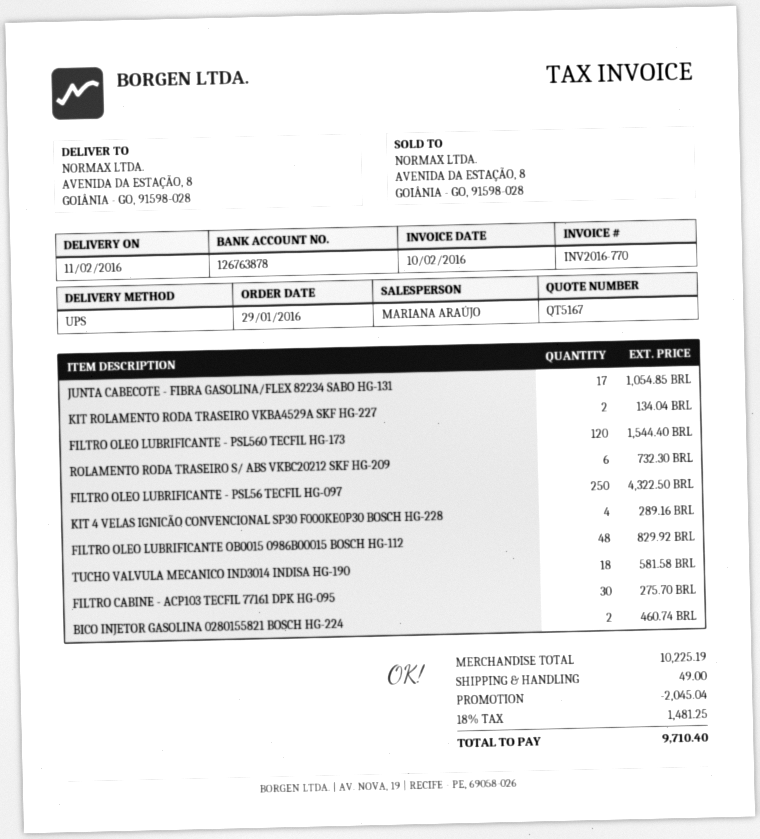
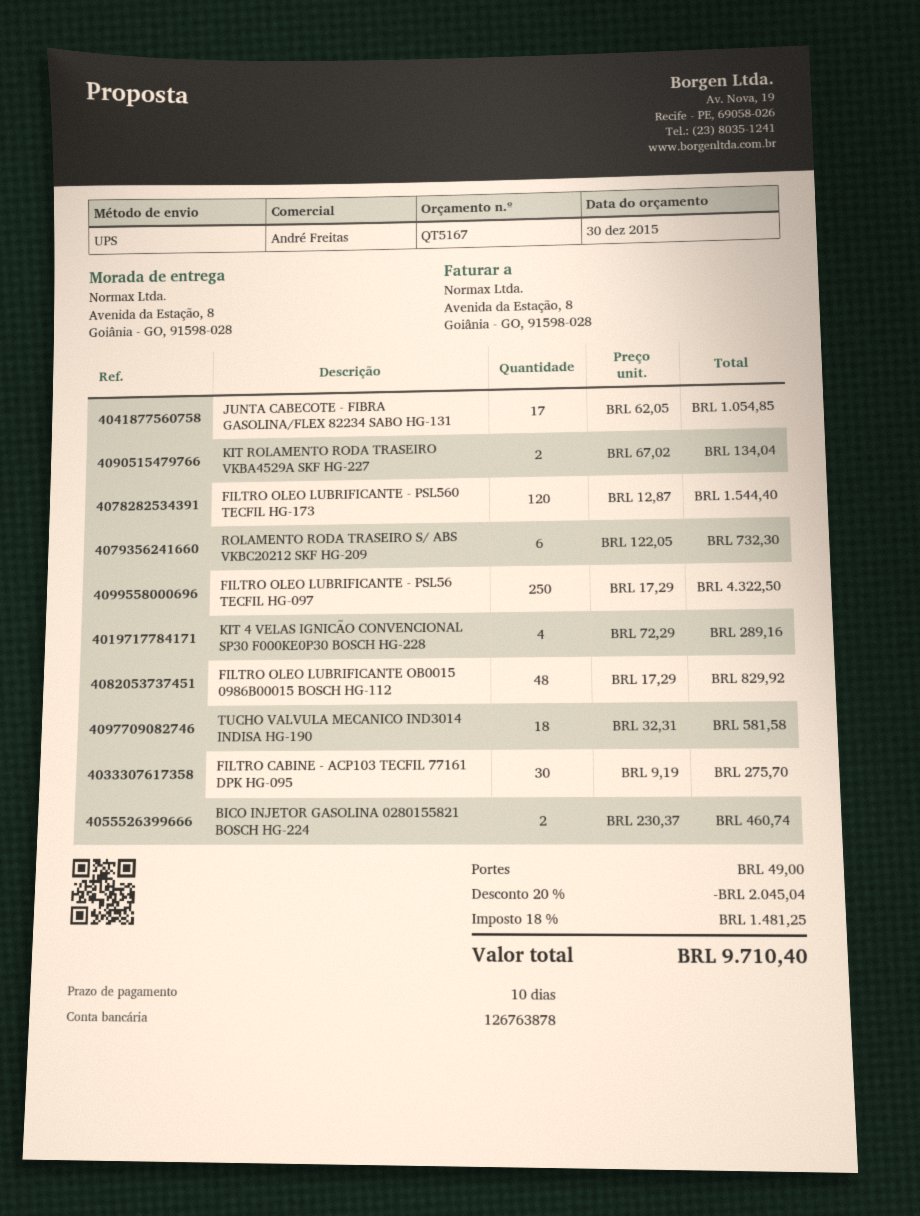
sales rep: MARIANA ARAÚJO -> André Freitas

